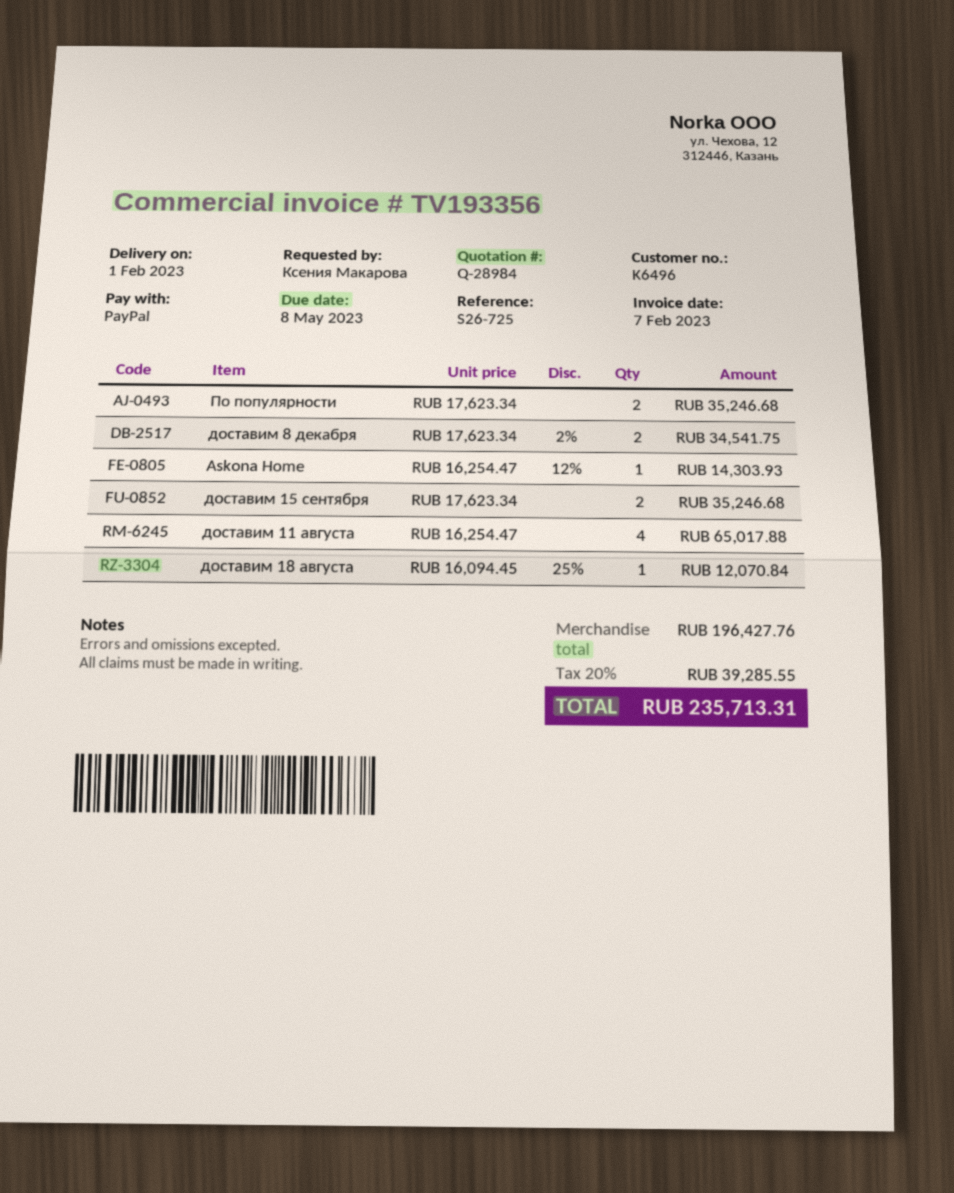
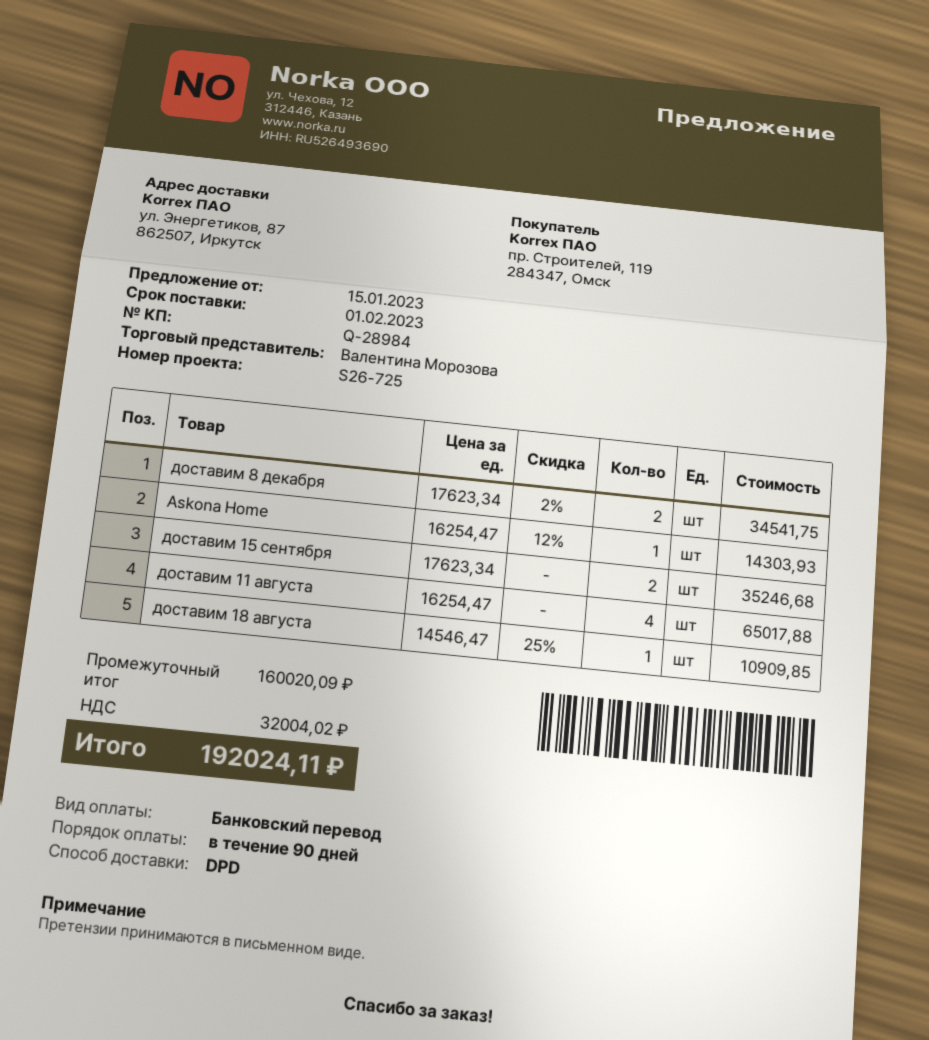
payment method: PayPal -> bank transfer
По популярности: 2 x 17623.34 = 35246.68 -> none
доставим 18 августа: 1 x 16094.45 - 25% = 12070.84 -> 1 x 14546.47 - 25% = 10909.85
subtotal: 196427.76 -> 160020.09
tax: 39285.55 -> 32004.02
total: 235713.31 -> 192024.11

